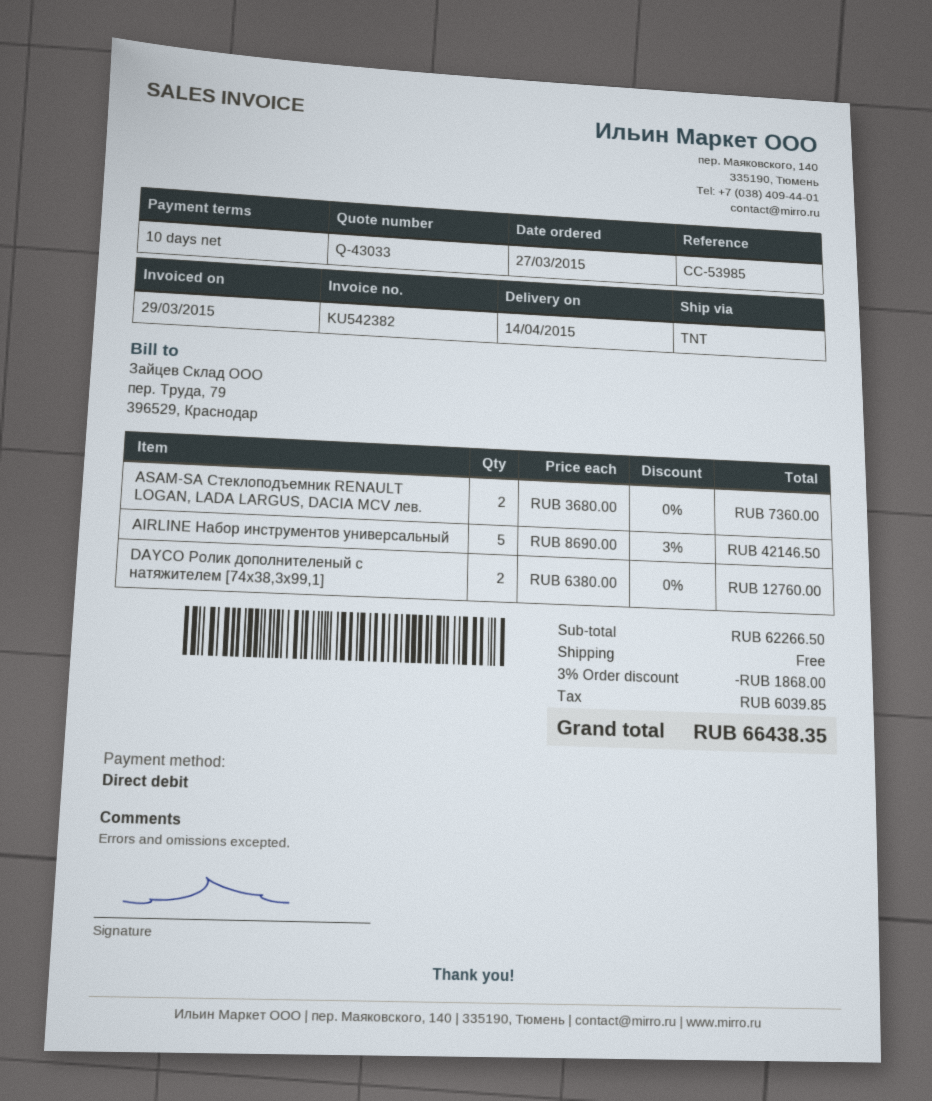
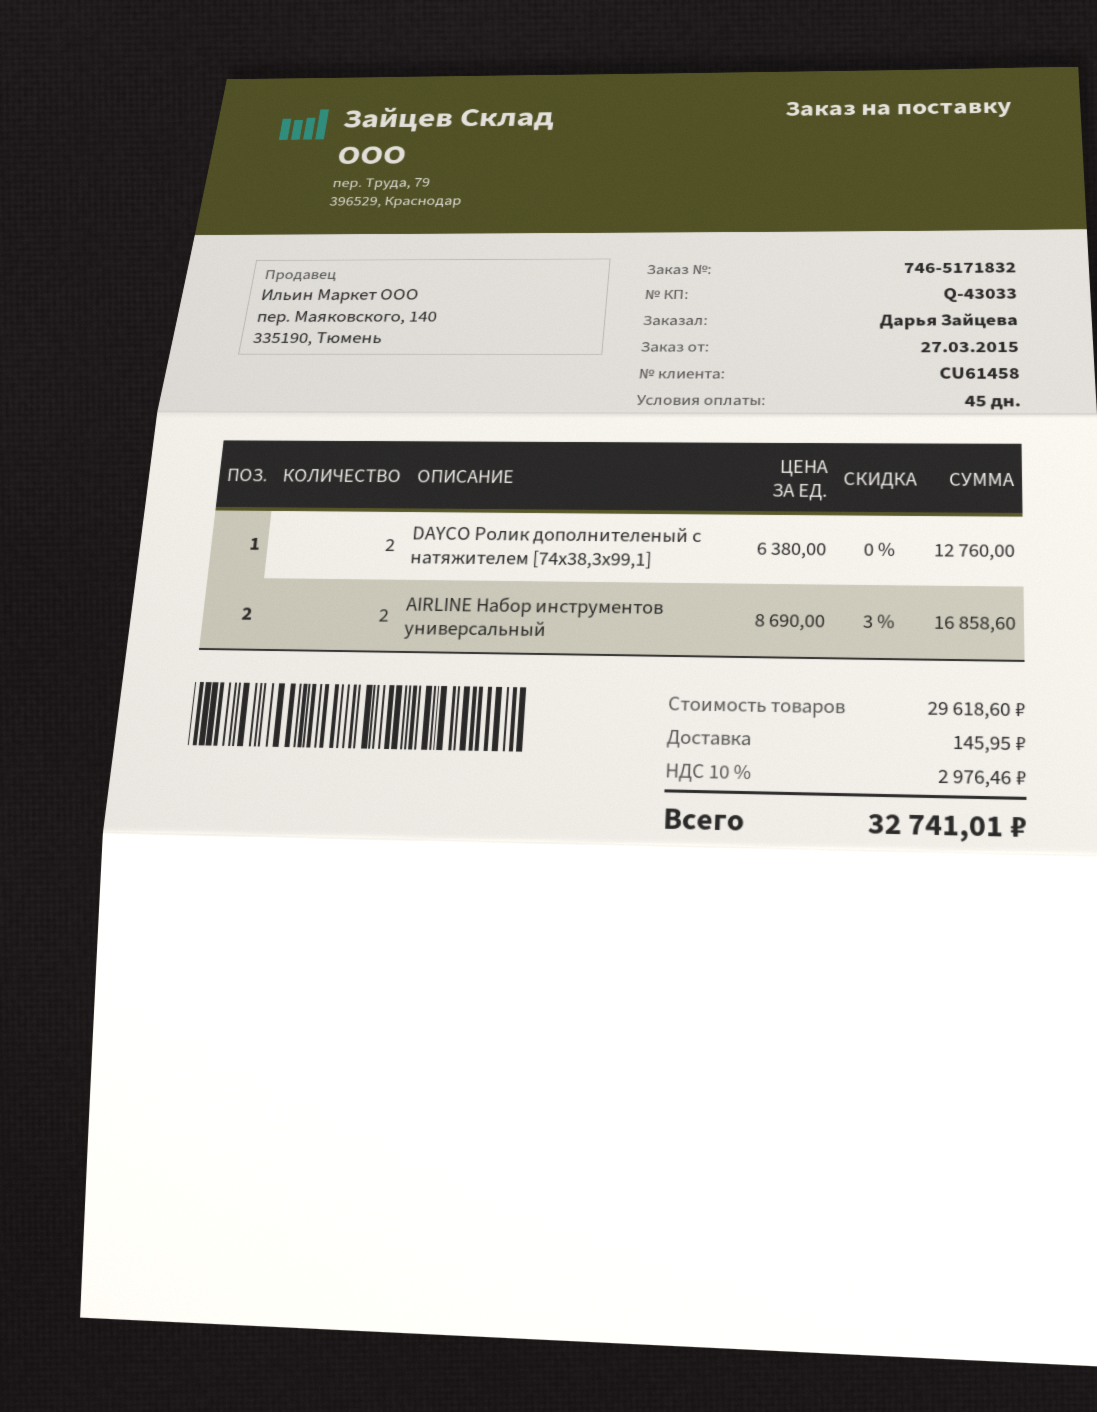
payment terms: 10 days -> 45 days
ASAM-SA Стеклоподъемник RENAULT LOGAN, LADA LARGUS, DACIA MCV лев.: 2 x 3680.00 = 7360.00 -> none
AIRLINE Набор инструментов универсальный: 5 x 8690.00 - 3% = 42146.50 -> 2 x 8690.00 - 3% = 16858.60
subtotal: 62266.50 -> 29618.60
discount: 3% = 1868.00 -> none
shipping: 0.00 -> 145.95
tax: 6039.85 -> 2976.46
total: 66438.35 -> 32741.01

